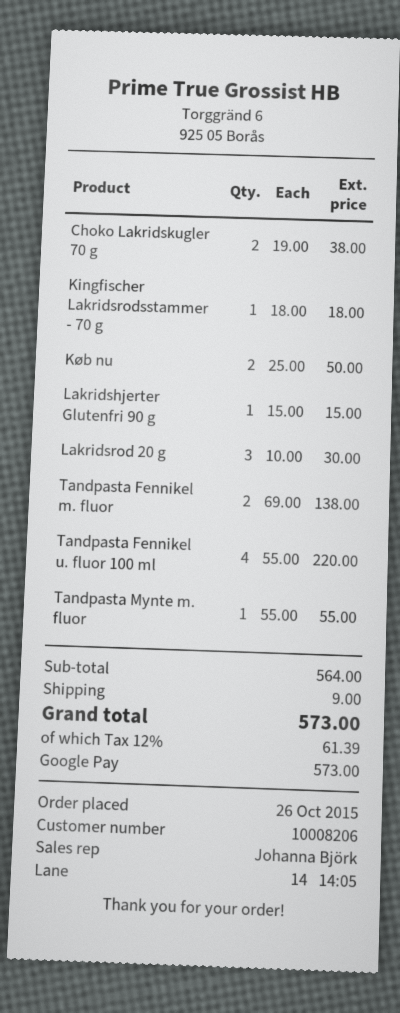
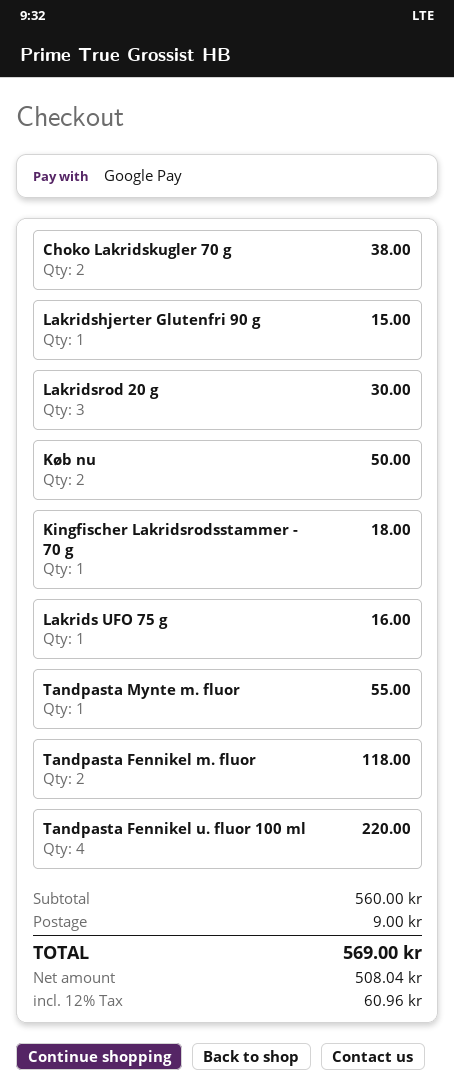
Tandpasta Fennikel m. fluor: 2 for 138.00 -> 2 for 118.00
Lakrids UFO 75 g: none -> 1 for 16.00
subtotal: 564.00 -> 560.00
tax: 12% = 61.39 -> 12% = 60.96
total: 573.00 -> 569.00

